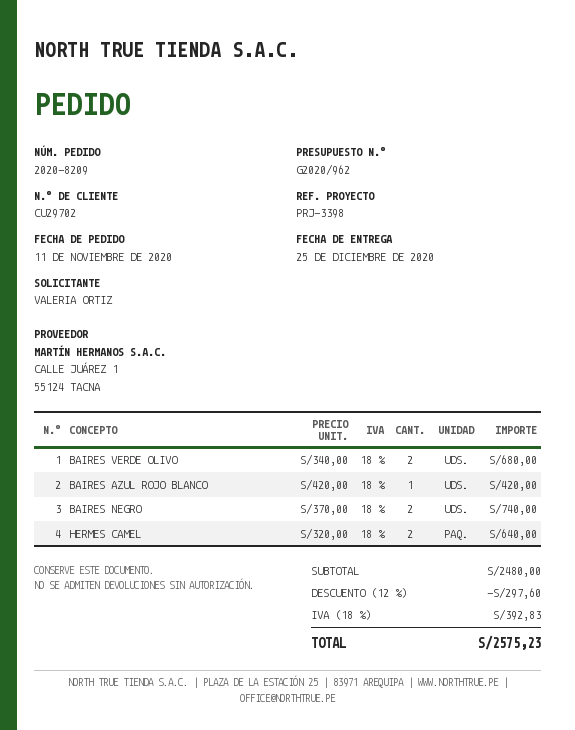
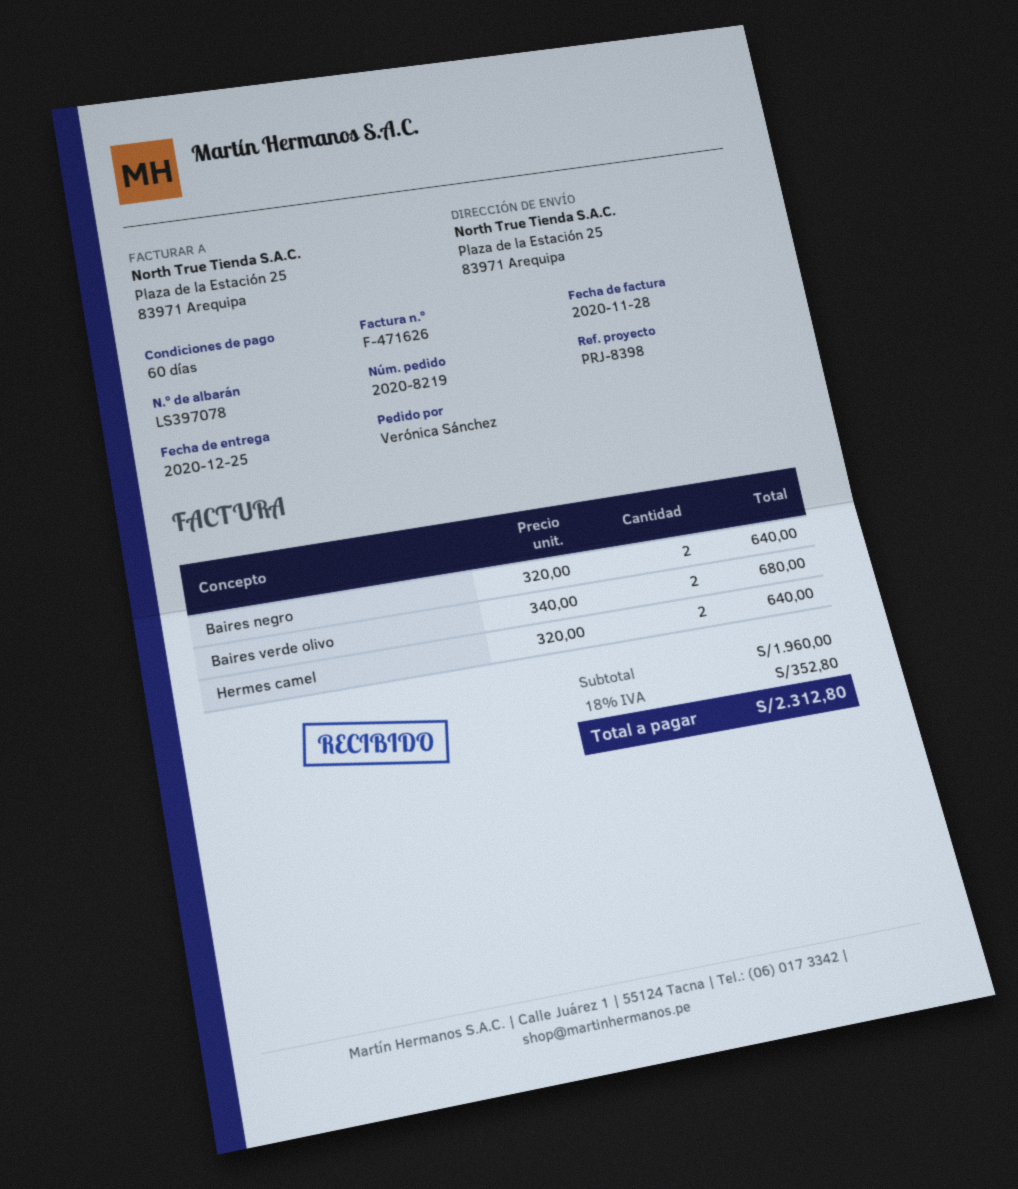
order number: 2020-8209 -> 2020-8219
reference: PRJ-3398 -> PRJ-8398
ordered by: VALERIA ORTIZ -> Verónica Sánchez
BAIRES AZUL ROJO BLANCO: 1 x 420.00 = 420.00 -> none
BAIRES NEGRO: 2 x 370.00 = 740.00 -> 2 x 320.00 = 640.00
subtotal: 2480.00 -> 1960.00
discount: 12% = 297.60 -> none
tax: 18% = 392.83 -> 18% = 352.80
total: 2575.23 -> 2312.80

